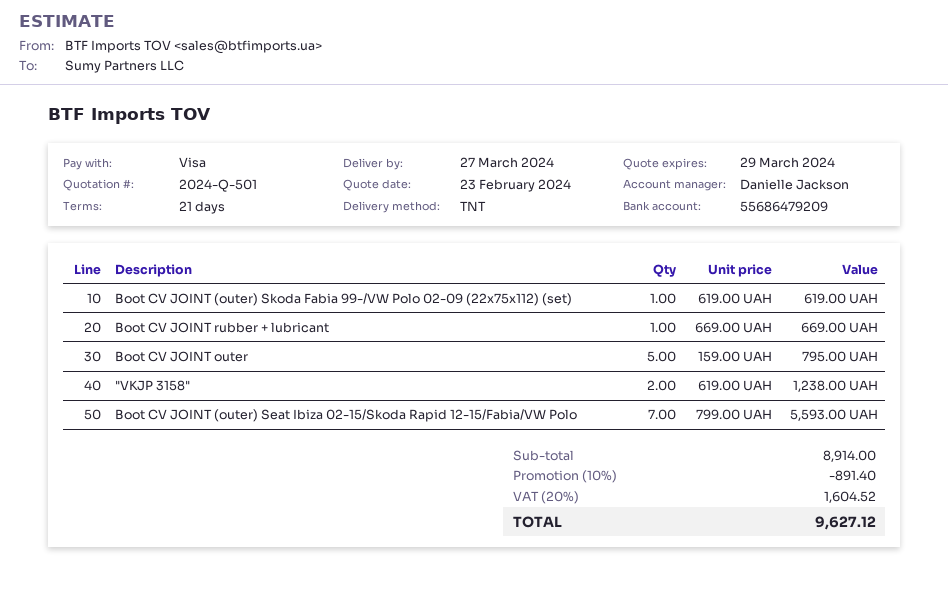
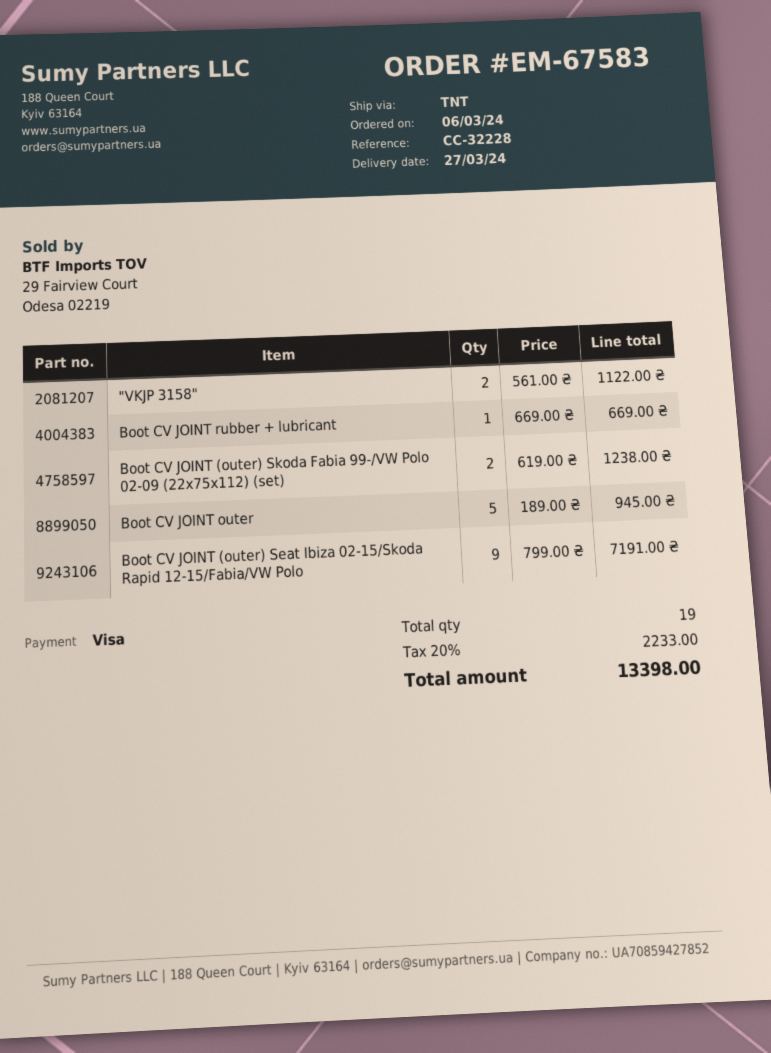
Boot CV JOINT (outer) Skoda Fabia 99-/VW Polo 02-09 (22x75x112) (set): 1 x 619.00 = 619.00 -> 2 x 619.00 = 1238.00
Boot CV JOINT outer: 5 x 159.00 = 795.00 -> 5 x 189.00 = 945.00
"VKJP 3158": 2 x 619.00 = 1238.00 -> 2 x 561.00 = 1122.00
Boot CV JOINT (outer) Seat Ibiza 02-15/Skoda Rapid 12-15/Fabia/VW Polo: 7 x 799.00 = 5593.00 -> 9 x 799.00 = 7191.00
discount: 10% = 891.40 -> none
tax: 20% = 1604.52 -> 20% = 2233.00
total: 9627.12 -> 13398.00

